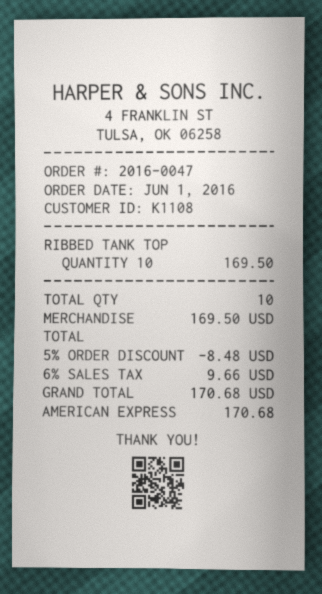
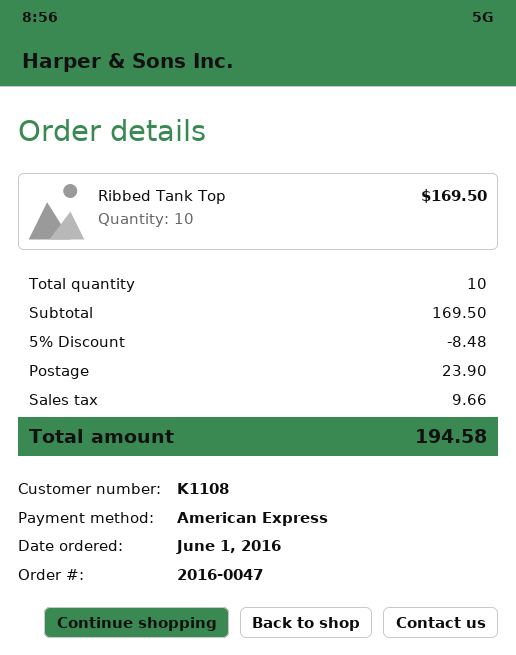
shipping: none -> 23.90
total: 170.68 -> 194.58

